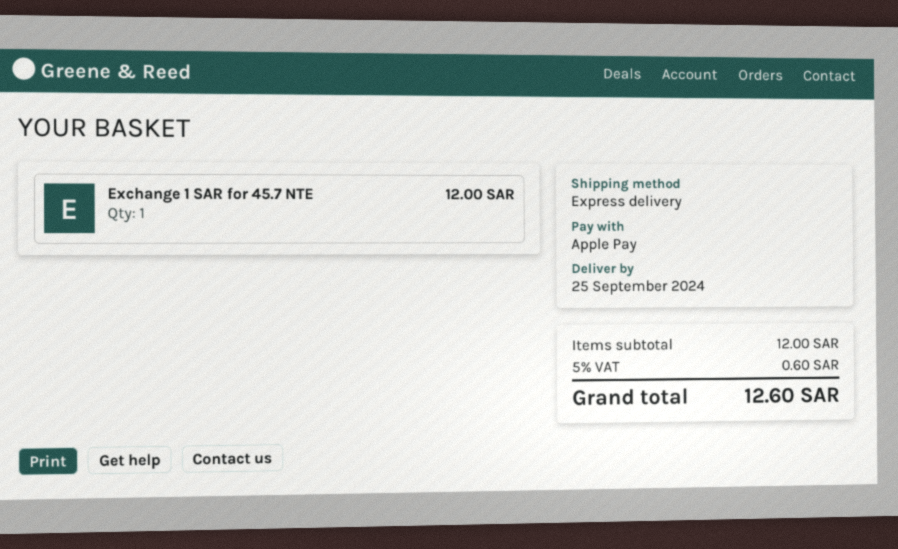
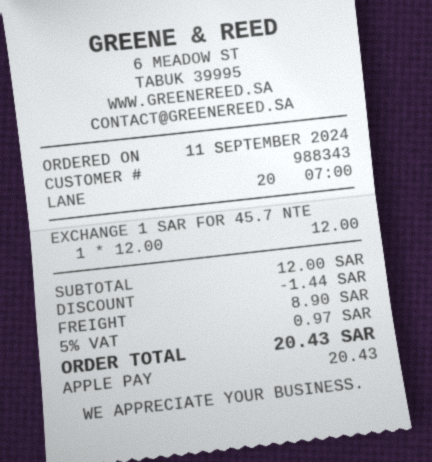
discount: none -> 1.44
shipping: none -> 8.90
tax: 5% = 0.60 -> 5% = 0.97
total: 12.60 -> 20.43

